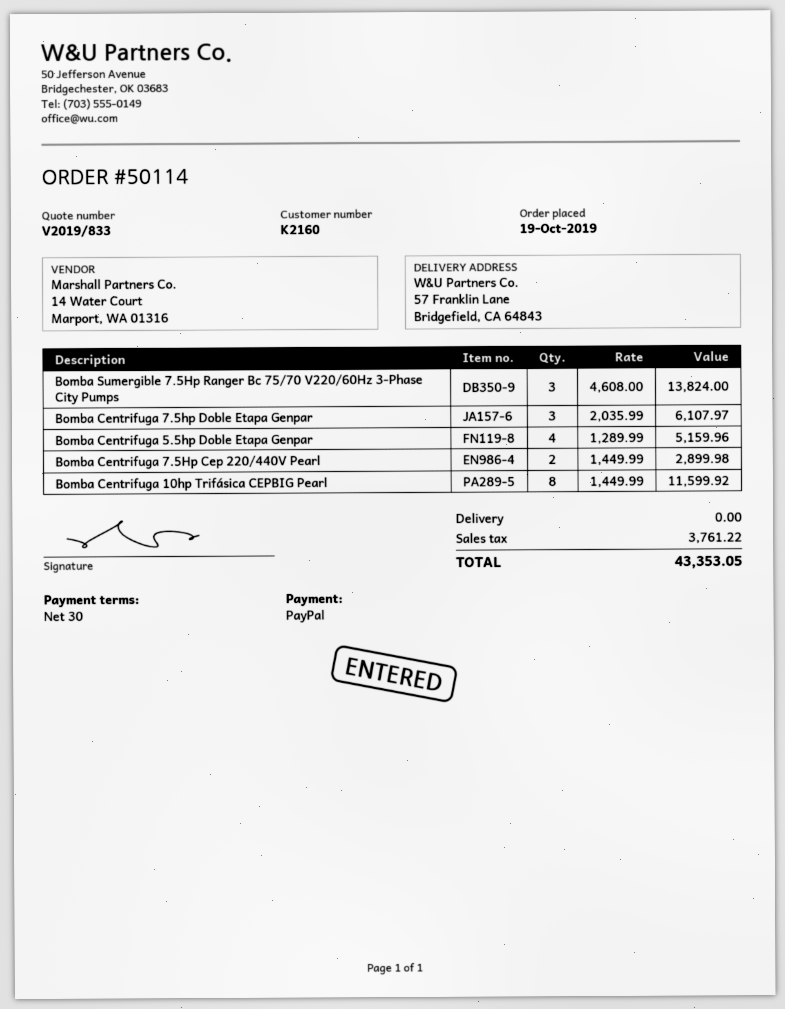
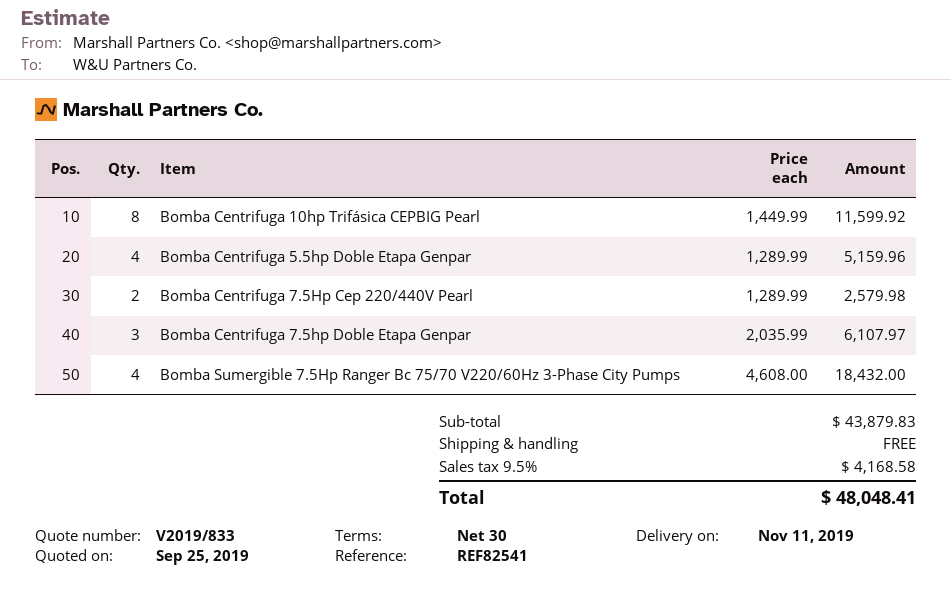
Bomba Sumergible 7.5Hp Ranger Bc 75/70 V220/60Hz 3-Phase City Pumps: 3 x 4608.00 = 13824.00 -> 4 x 4608.00 = 18432.00
Bomba Centrifuga 7.5Hp Cep 220/440V Pearl: 2 x 1449.99 = 2899.98 -> 2 x 1289.99 = 2579.98
tax: 3761.22 -> 4168.58
total: 43353.05 -> 48048.41

